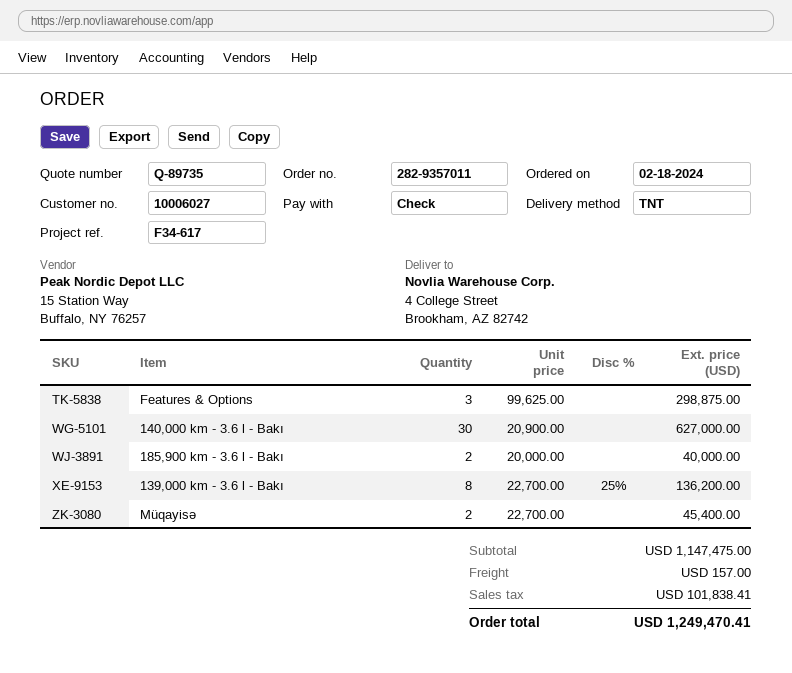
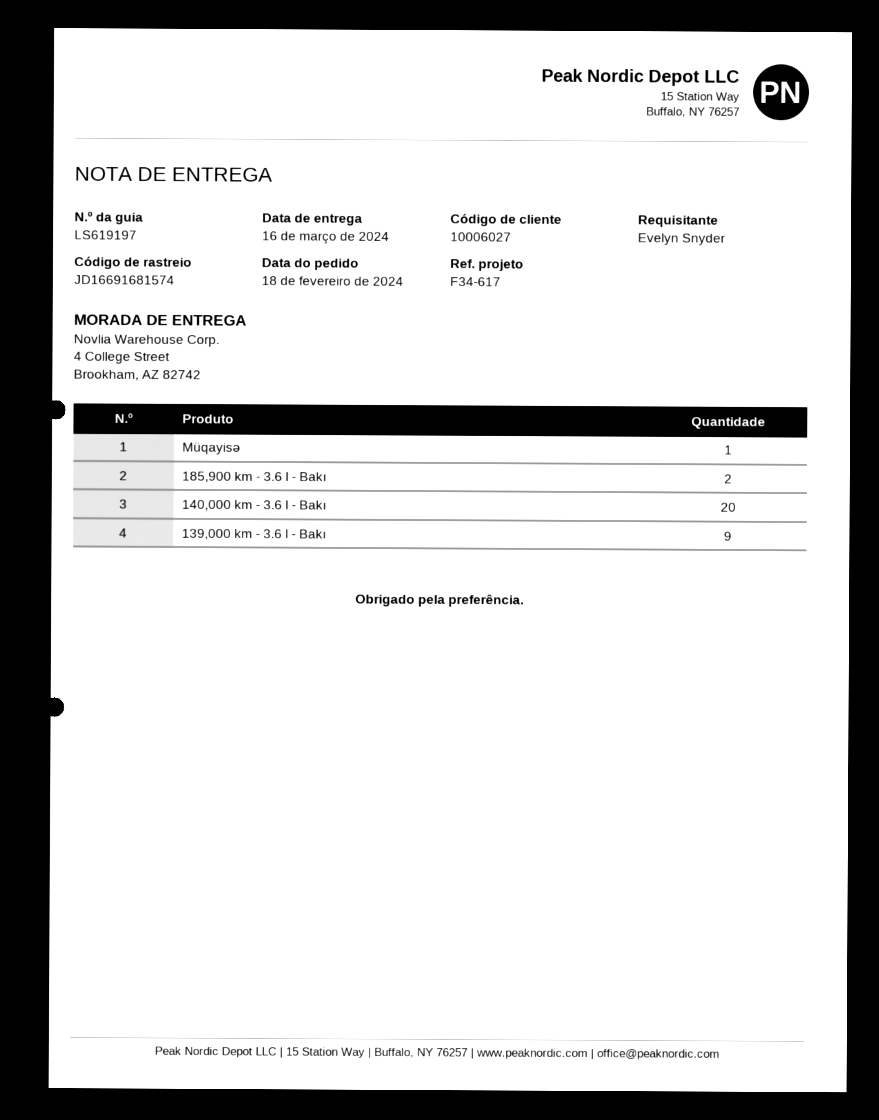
Features & Options: 3 -> none
140,000 km - 3.6 l - Bakı: 30 -> 20
139,000 km - 3.6 l - Bakı: 8 -> 9
Müqayisə: 2 -> 1

